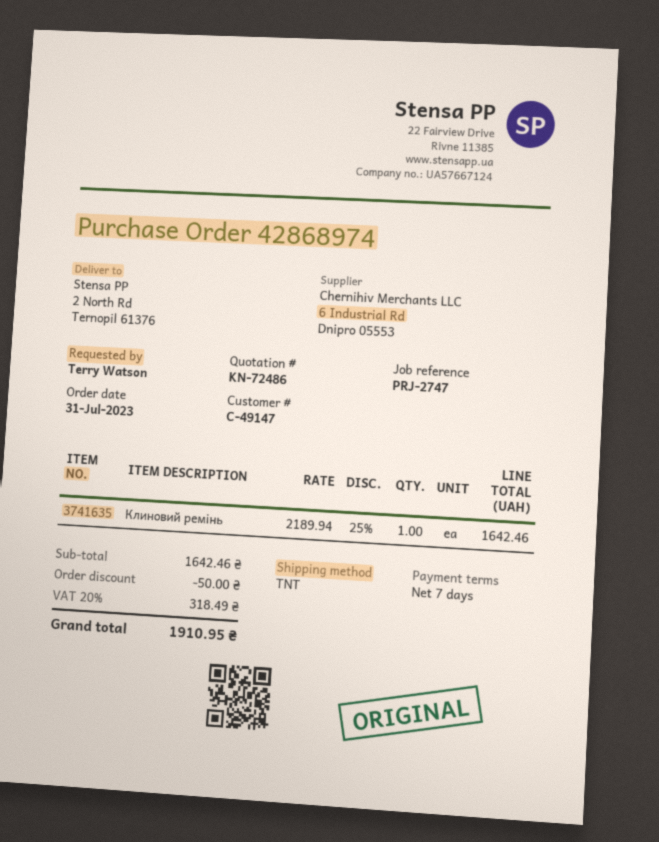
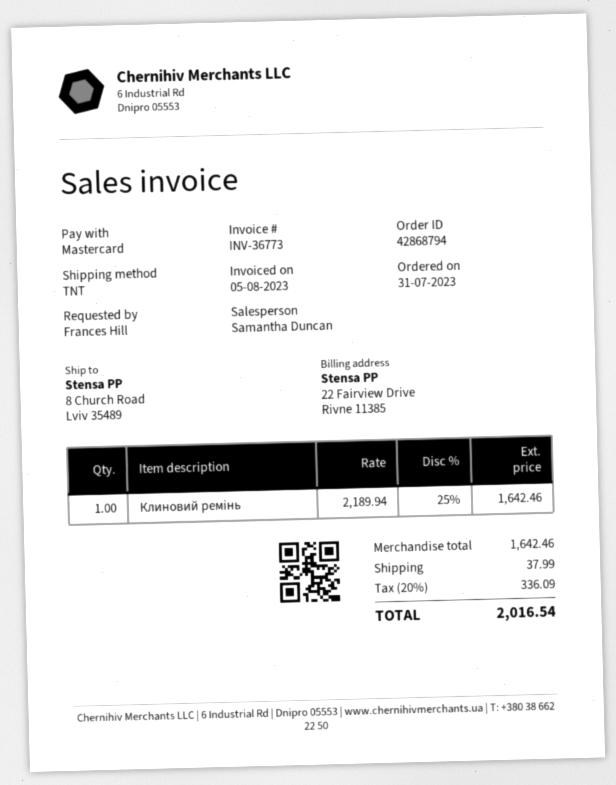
order number: 42868974 -> 42868794
ordered by: Terry Watson -> Frances Hill
ship to: 2 North Rd, Ternopil 61376 -> 8 Church Road, Lviv 35489
discount: 50.00 -> none
shipping: none -> 37.99
tax: 20% = 318.49 -> 20% = 336.09
total: 1910.95 -> 2016.54

